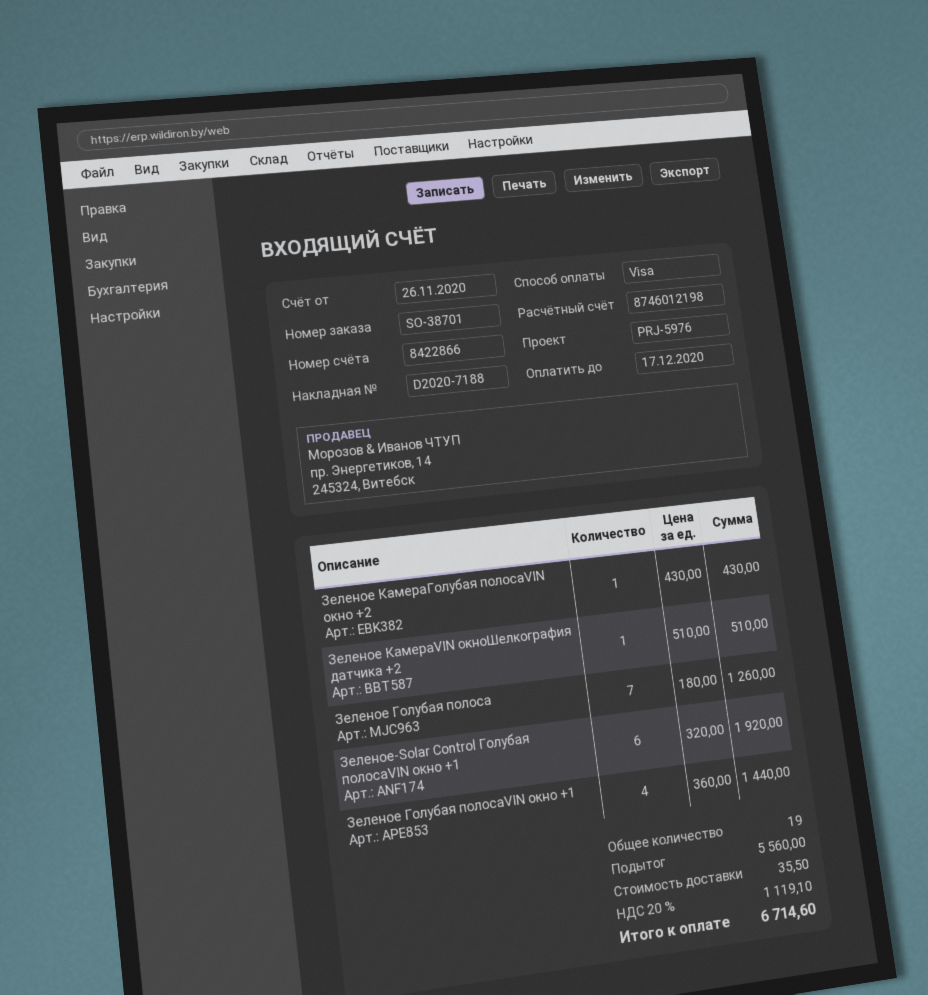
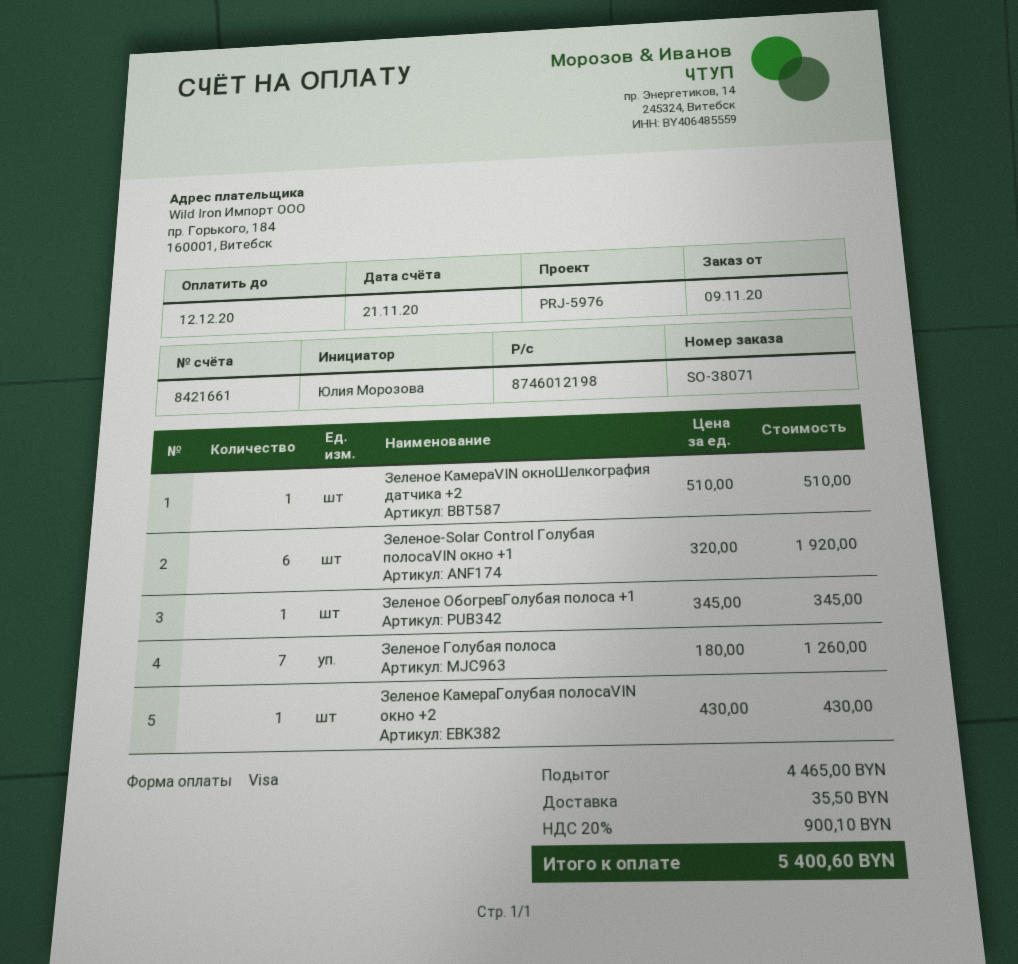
order number: SO-38701 -> SO-38071
invoice number: 8422866 -> 8421661
invoice date: 2020-11-26 -> 2020-11-21
due date: 2020-12-17 -> 2020-12-12
Зеленое Голубая полосаVIN окно +1: 4 x 360.00 = 1440.00 -> none
Зеленое ОбогревГолубая полоса +1: none -> 1 x 345.00 = 345.00
subtotal: 5560.00 -> 4465.00
tax: 20% = 1119.10 -> 20% = 900.10
total: 6714.60 -> 5400.60

